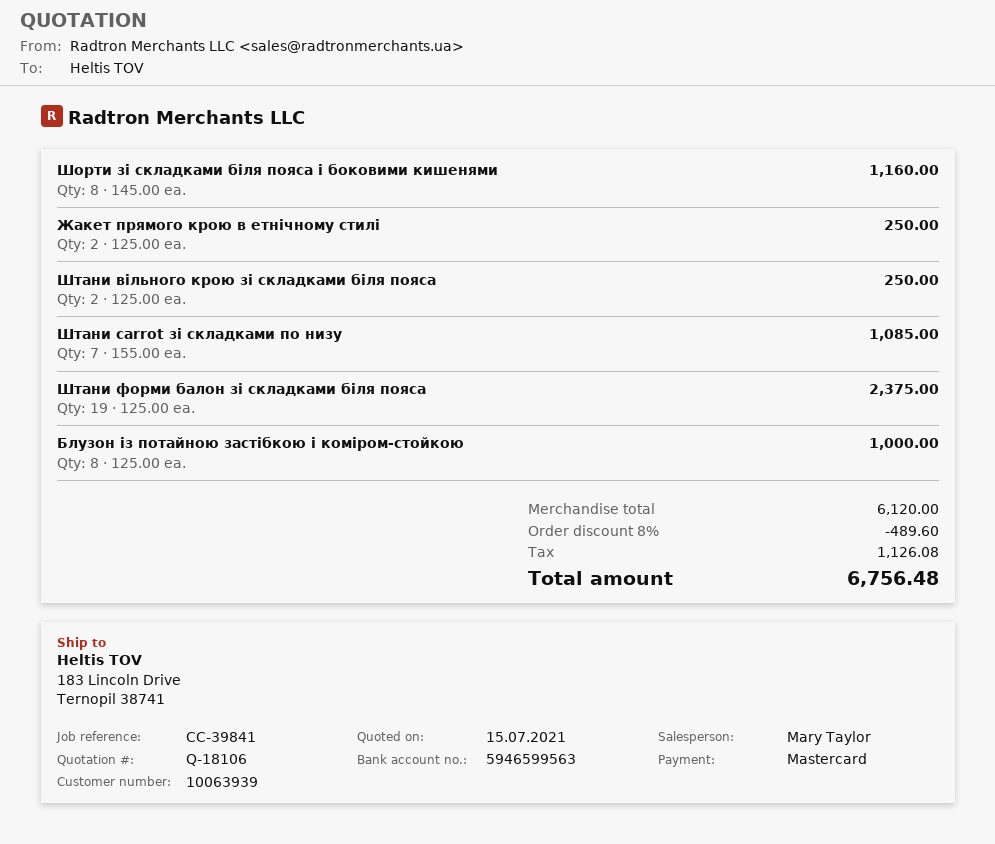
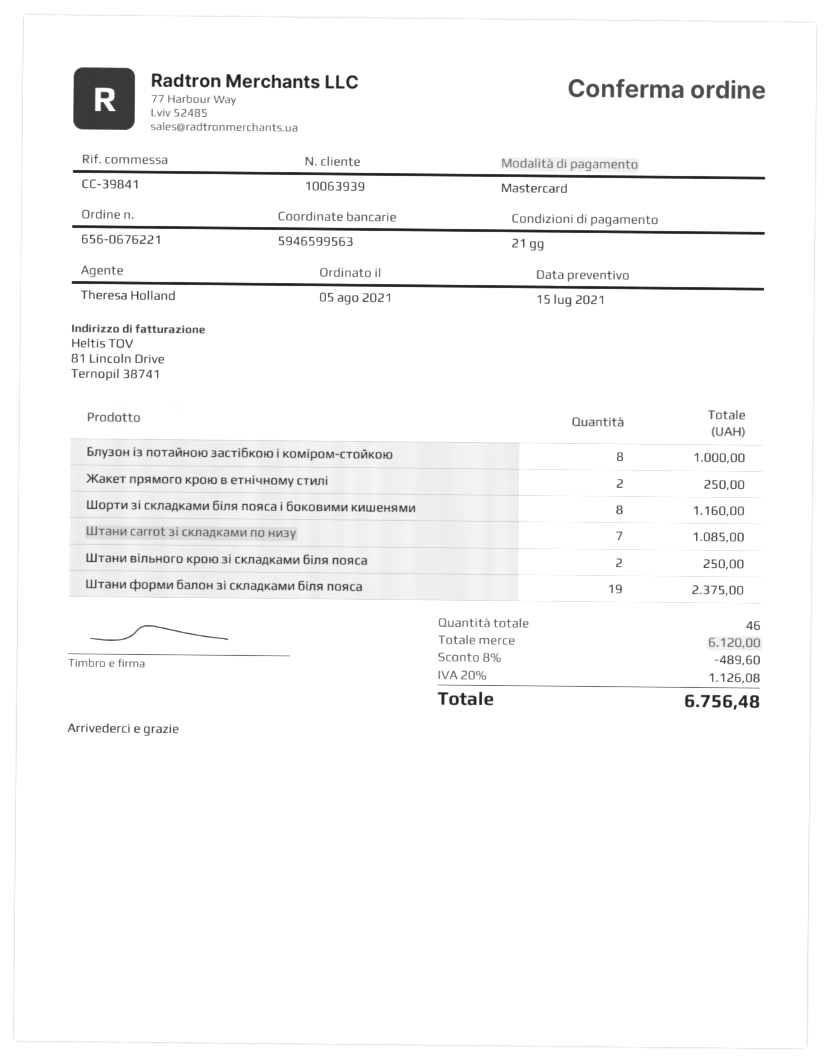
sales rep: Mary Taylor -> Theresa Holland

